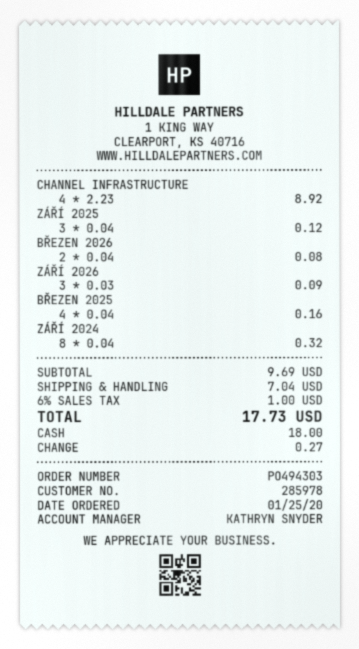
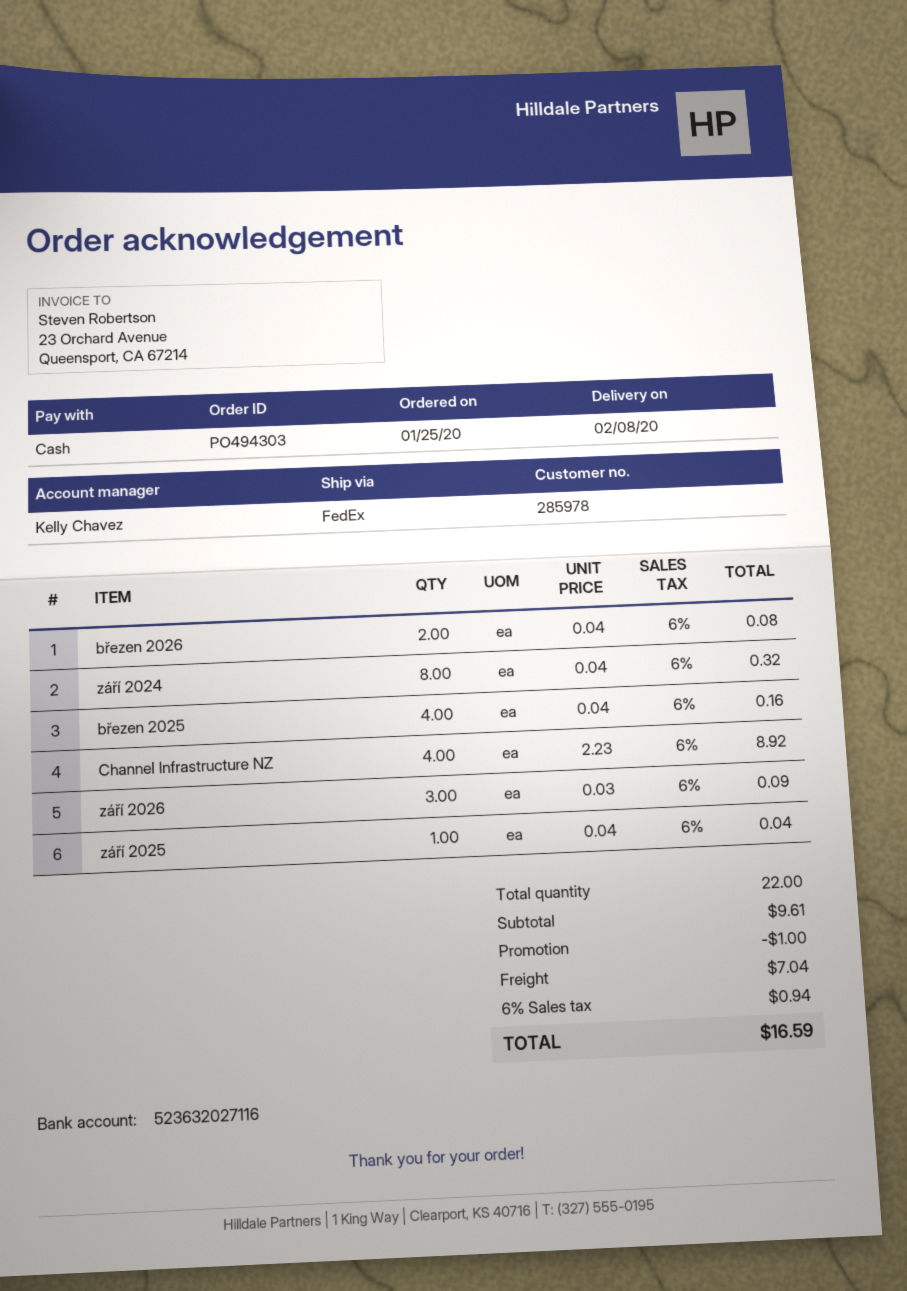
sales rep: KATHRYN SNYDER -> Kelly Chavez
ZÁŘÍ 2025: 3 x 0.04 = 0.12 -> 1 x 0.04 = 0.04
subtotal: 9.69 -> 9.61
discount: none -> 1.00
tax: 6% = 1.00 -> 6% = 0.94
total: 17.73 -> 16.59

